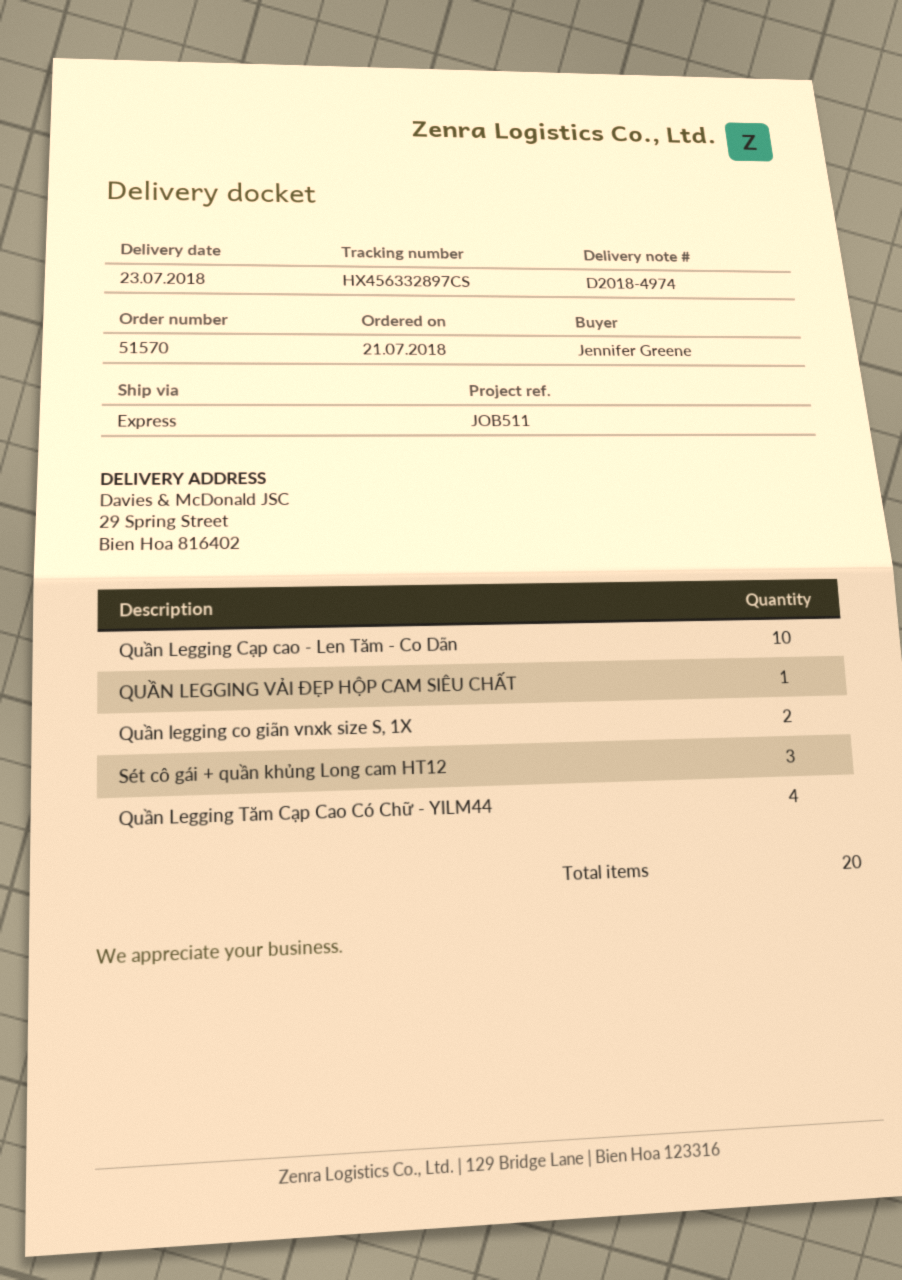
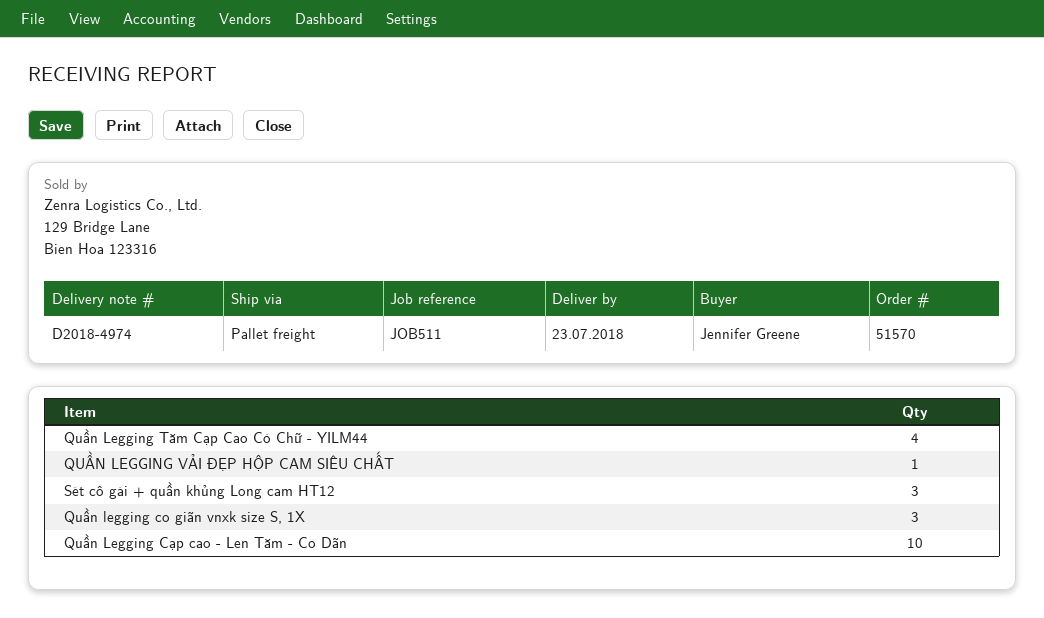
shipping method: express -> pallet freight
Quần legging co giãn vnxk size S, 1X: 2 -> 3

